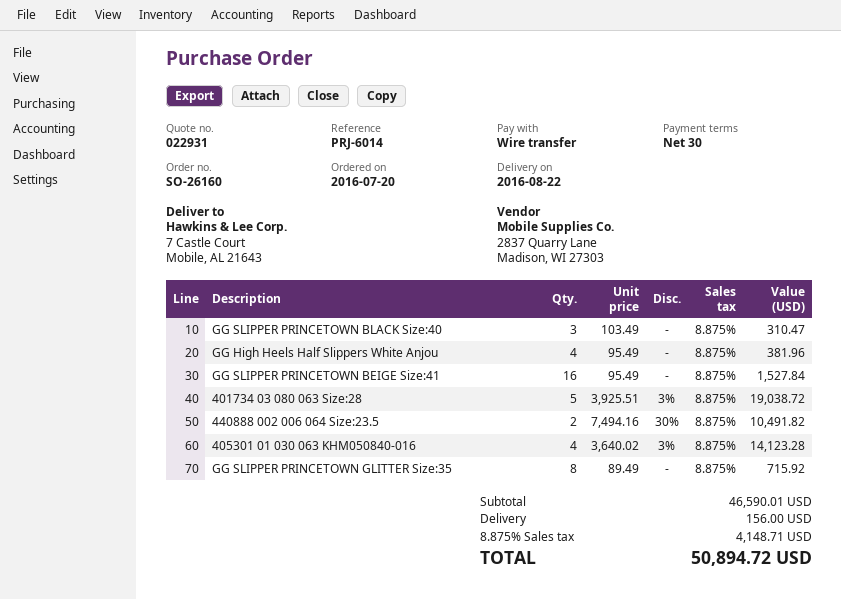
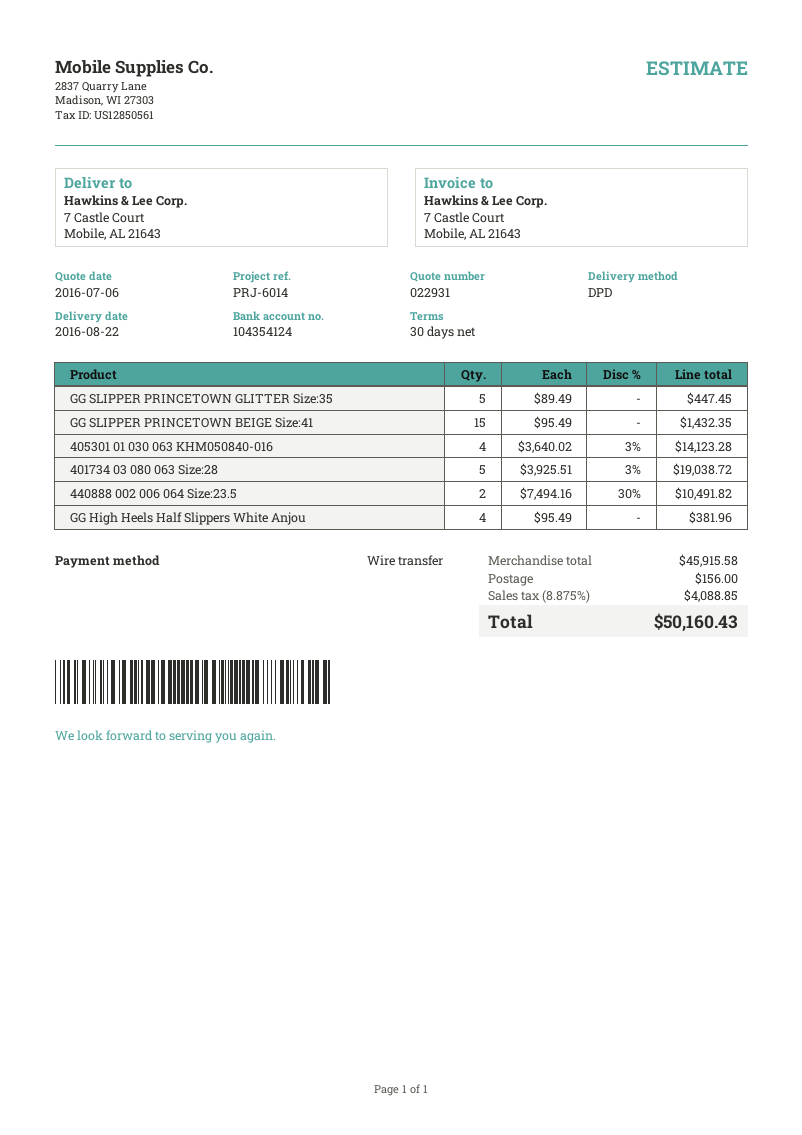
GG SLIPPER PRINCETOWN BLACK Size:40: 3 x 103.49 = 310.47 -> none
GG SLIPPER PRINCETOWN BEIGE Size:41: 16 x 95.49 = 1527.84 -> 15 x 95.49 = 1432.35
GG SLIPPER PRINCETOWN GLITTER Size:35: 8 x 89.49 = 715.92 -> 5 x 89.49 = 447.45
subtotal: 46590.01 -> 45915.58
tax: 8.875% = 4148.71 -> 8.875% = 4088.85
total: 50894.72 -> 50160.43

